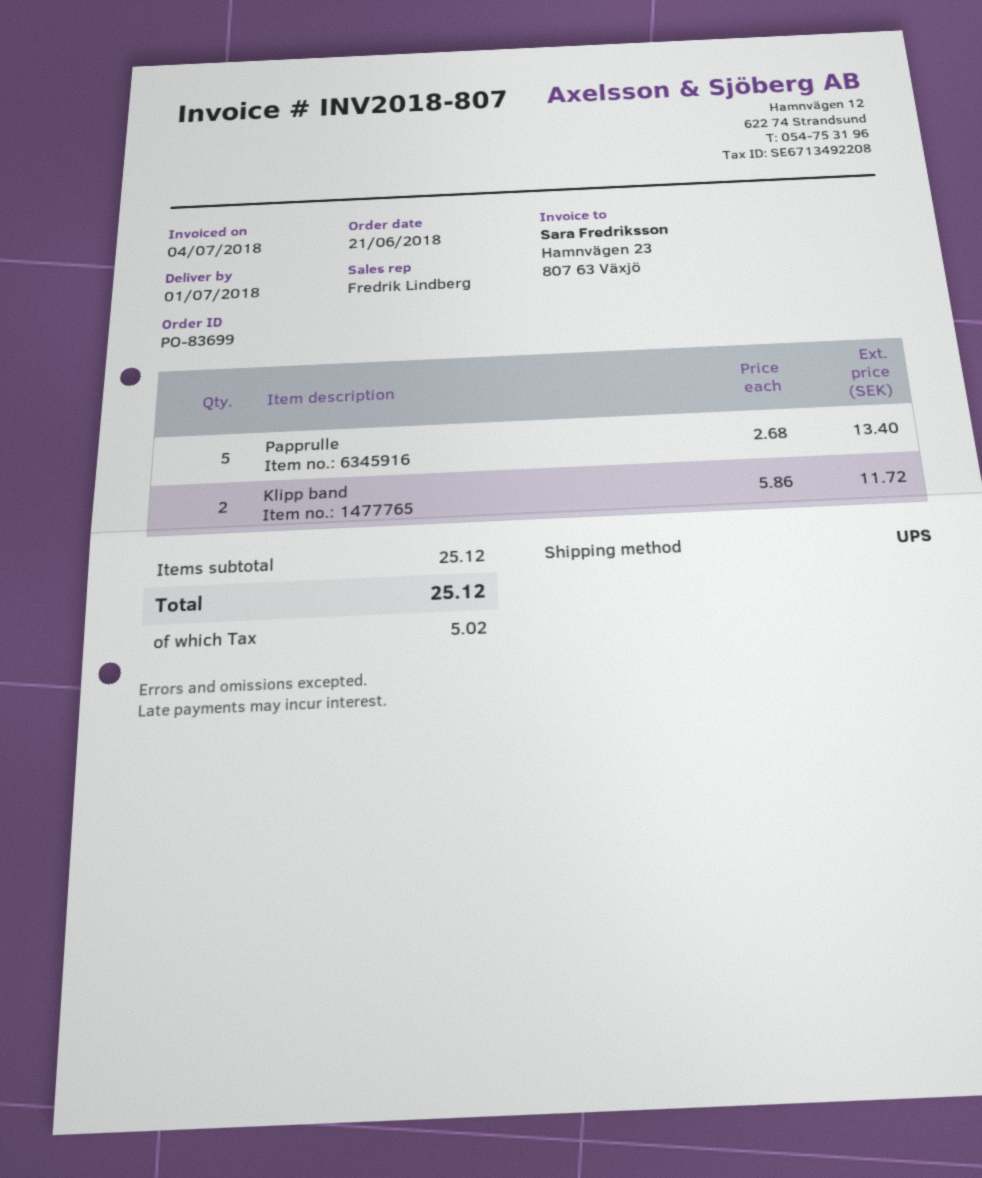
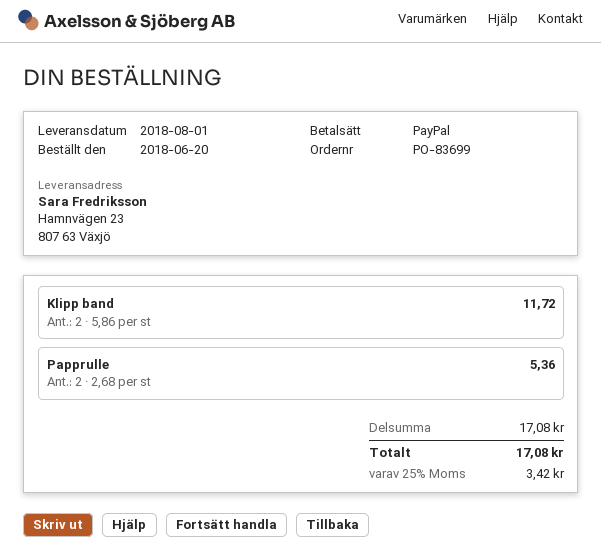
order date: 2018-06-21 -> 2018-06-20
delivery date: 2018-07-01 -> 2018-08-01
Papprulle: 5 x 2.68 = 13.40 -> 2 x 2.68 = 5.36
subtotal: 25.12 -> 17.08
tax: 5.02 -> 3.42
total: 25.12 -> 17.08

